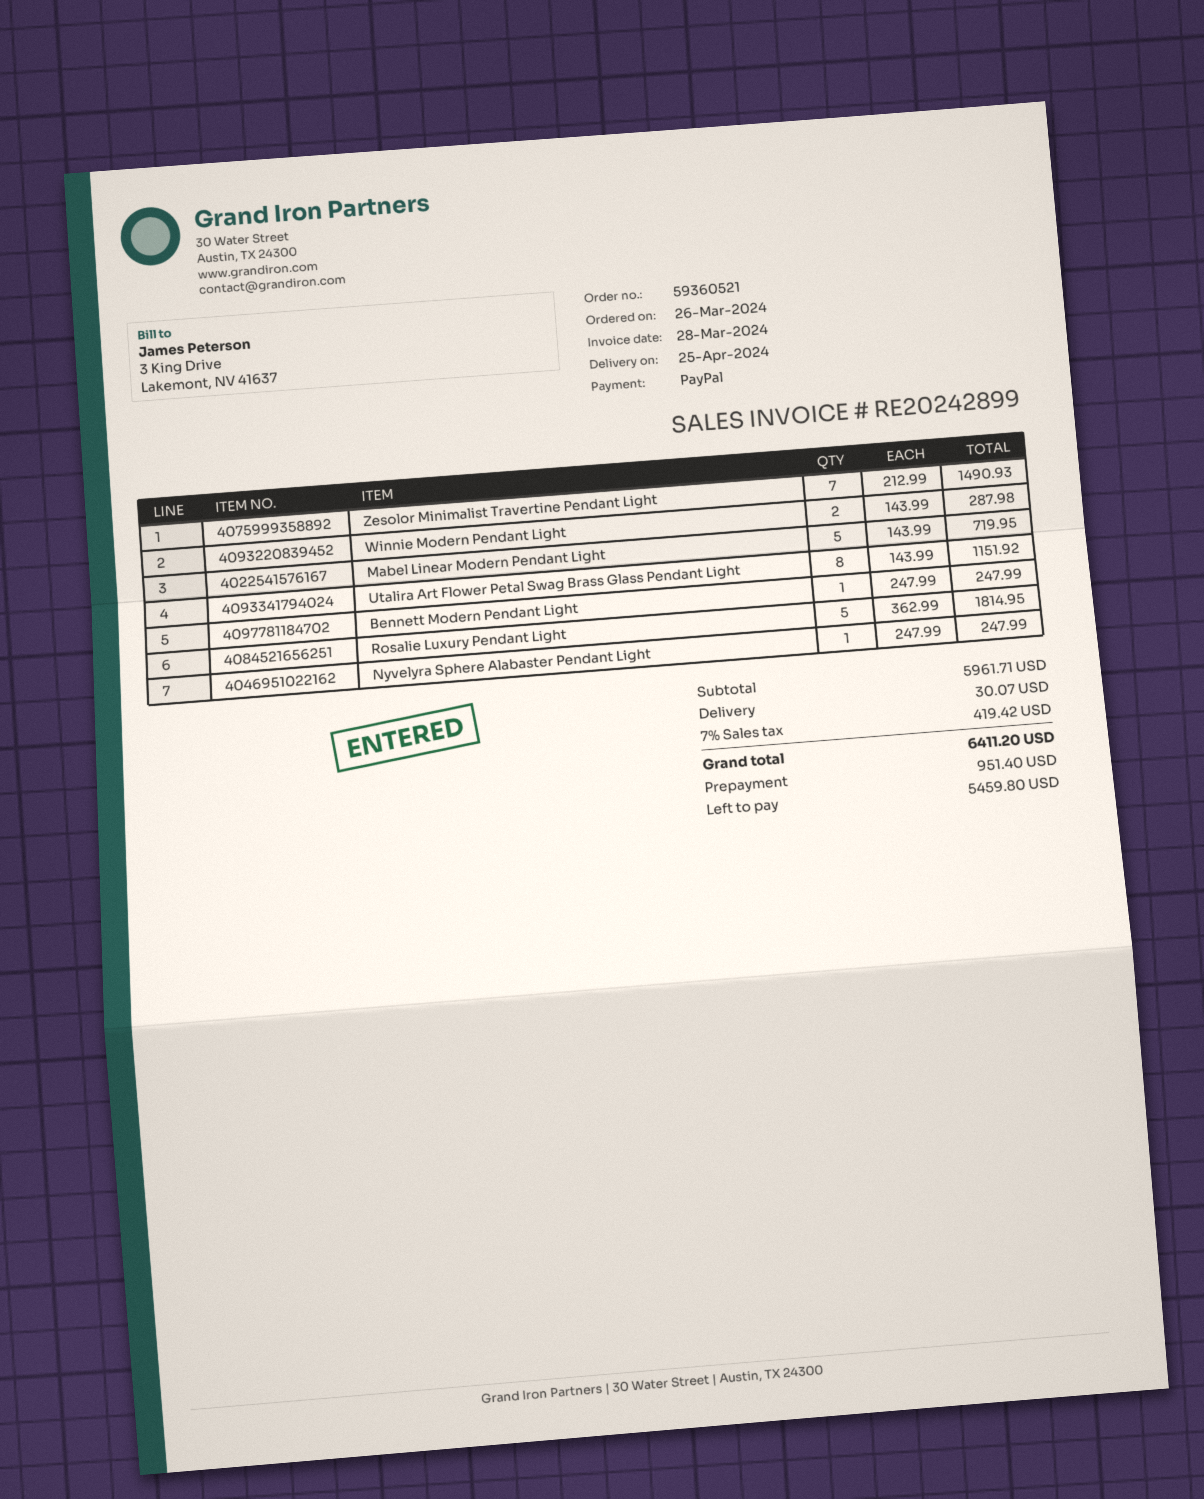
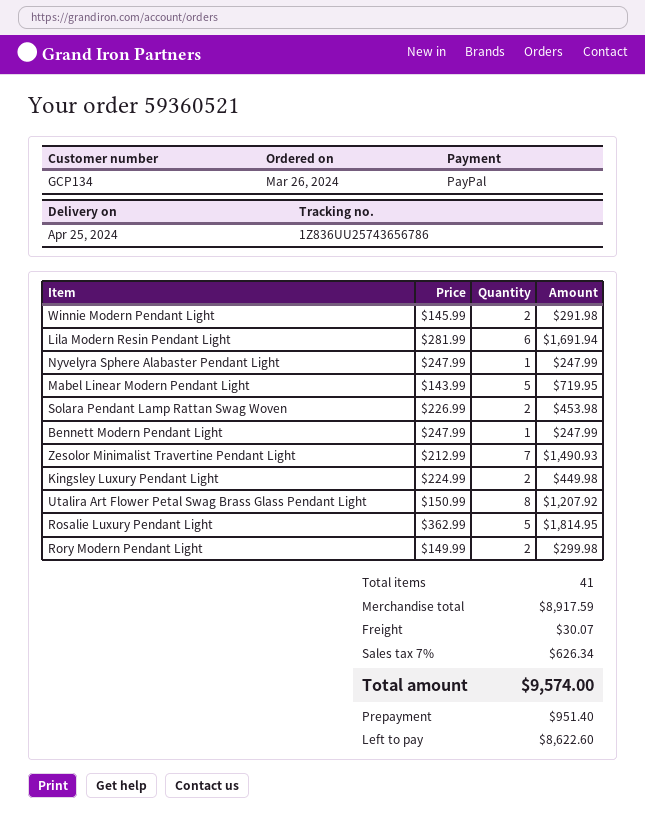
Winnie Modern Pendant Light: 2 x 143.99 = 287.98 -> 2 x 145.99 = 291.98
Utalira Art Flower Petal Swag Brass Glass Pendant Light: 8 x 143.99 = 1151.92 -> 8 x 150.99 = 1207.92
Lila Modern Resin Pendant Light: none -> 6 x 281.99 = 1691.94
Solara Pendant Lamp Rattan Swag Woven: none -> 2 x 226.99 = 453.98
Kingsley Luxury Pendant Light: none -> 2 x 224.99 = 449.98
Rory Modern Pendant Light: none -> 2 x 149.99 = 299.98
subtotal: 5961.71 -> 8917.59
tax: 7% = 419.42 -> 7% = 626.34
total: 6411.20 -> 9574.00
balance: 5459.80 -> 8622.60

